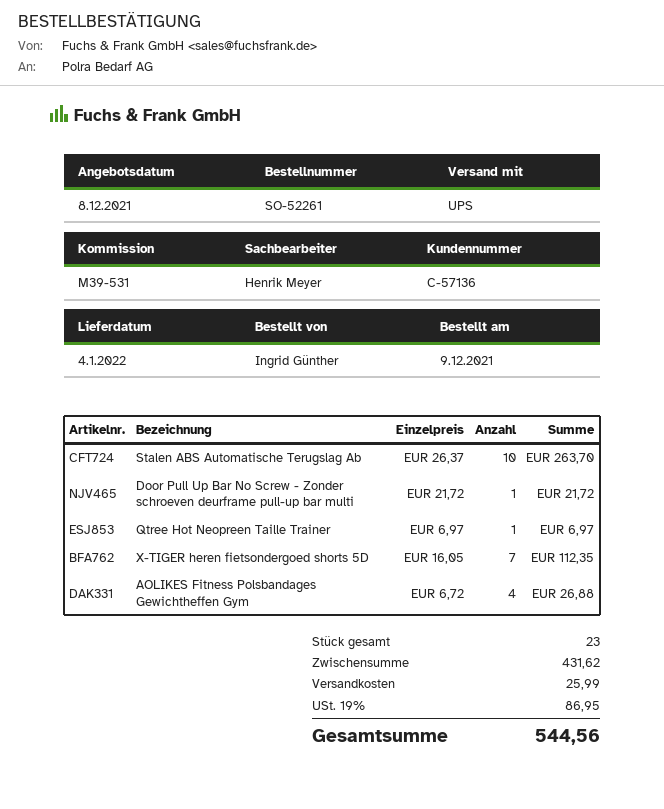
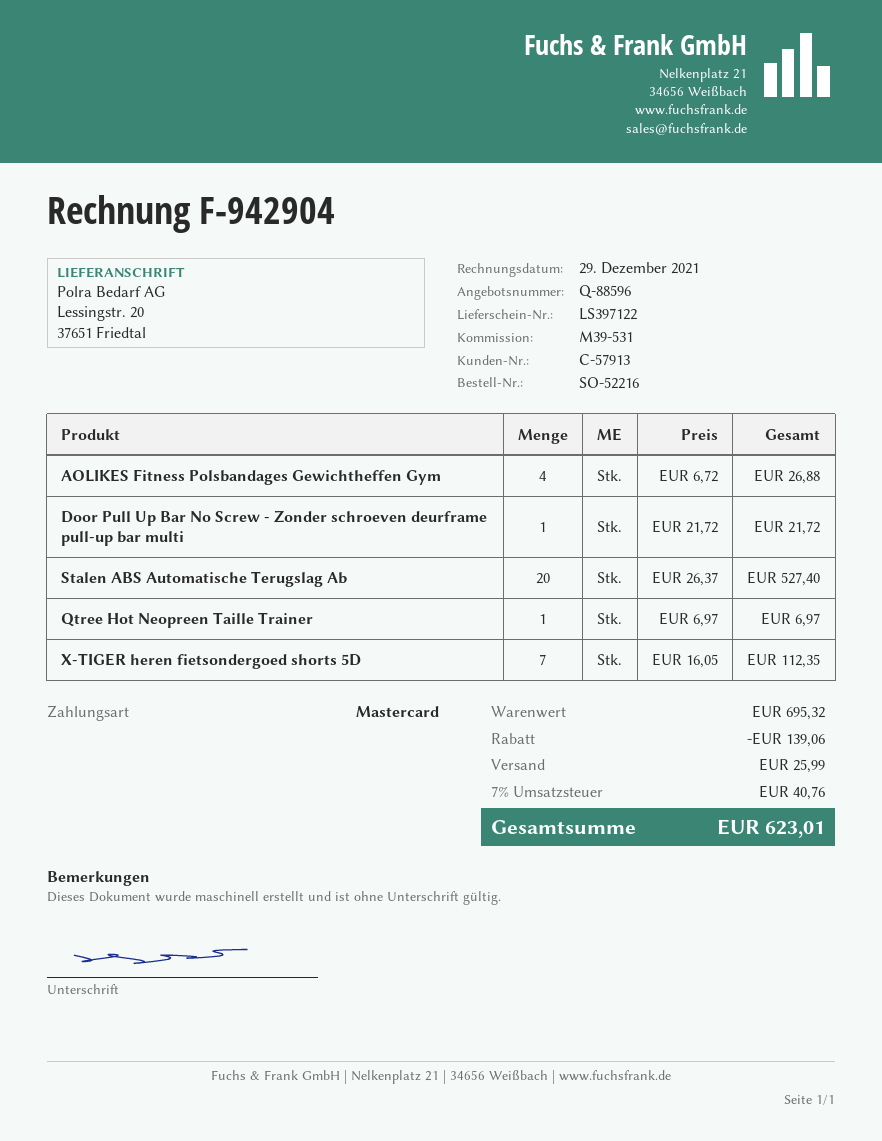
order number: SO-52261 -> SO-52216
customer number: C-57136 -> C-57913
Stalen ABS Automatische Terugslag Ab: 10 x 26.37 = 263.70 -> 20 x 26.37 = 527.40
subtotal: 431.62 -> 695.32
discount: none -> 139.06
tax: 19% = 86.95 -> 7% = 40.76
total: 544.56 -> 623.01

